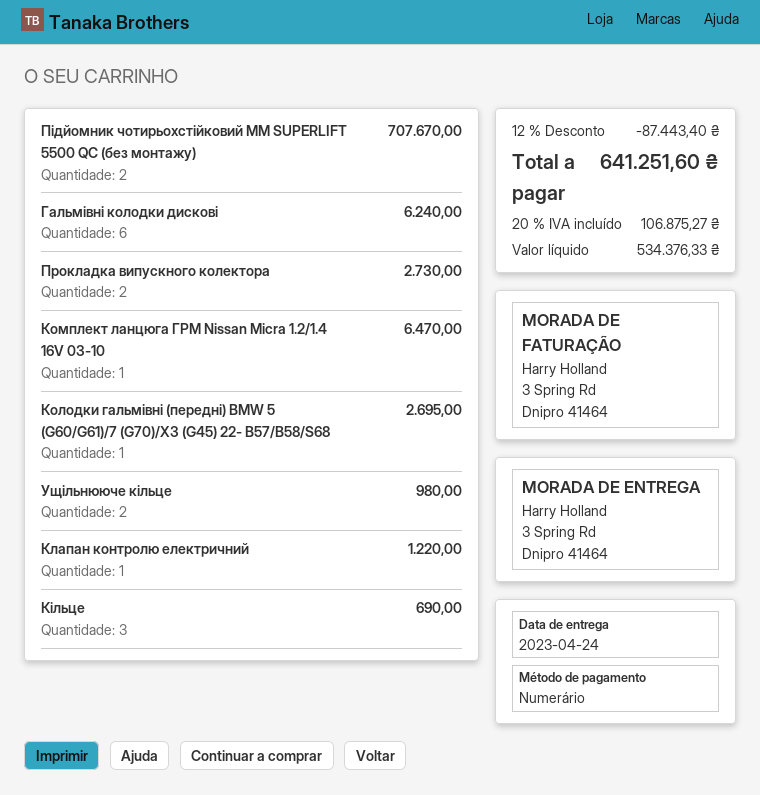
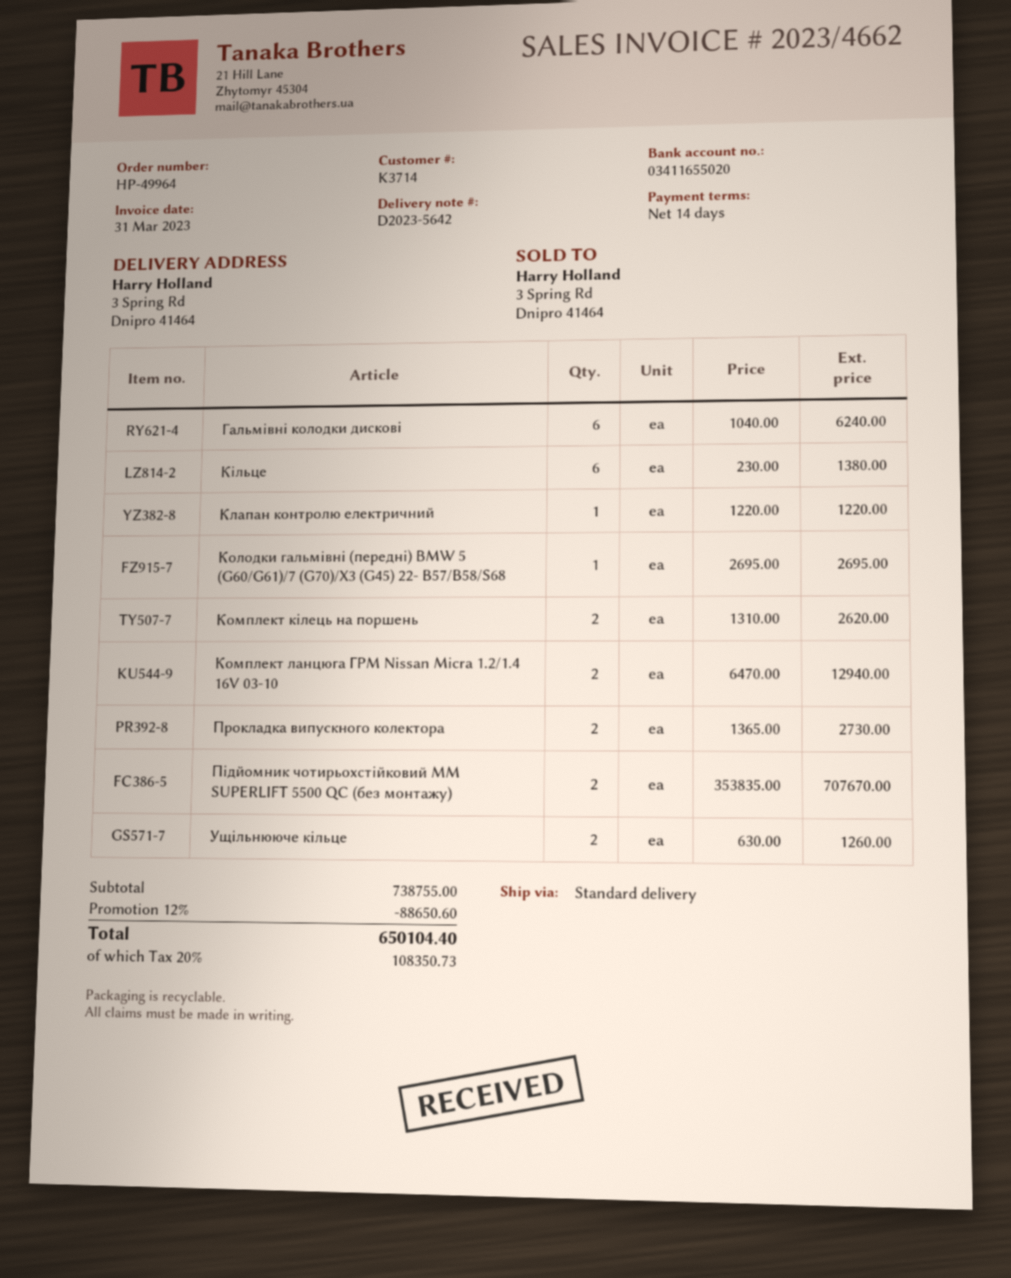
Комплект ланцюга ГРМ Nissan Micra 1.2/1.4 16V 03-10: 1 for 6470.00 -> 2 for 12940.00
Ущільнююче кільце: 2 for 980.00 -> 2 for 1260.00
Кiльце: 3 for 690.00 -> 6 for 1380.00
Комплект кілець на поршень: none -> 2 for 2620.00
discount: 12% = 87443.40 -> 12% = 88650.60
tax: 20% = 106875.27 -> 20% = 108350.73
total: 641251.60 -> 650104.40

